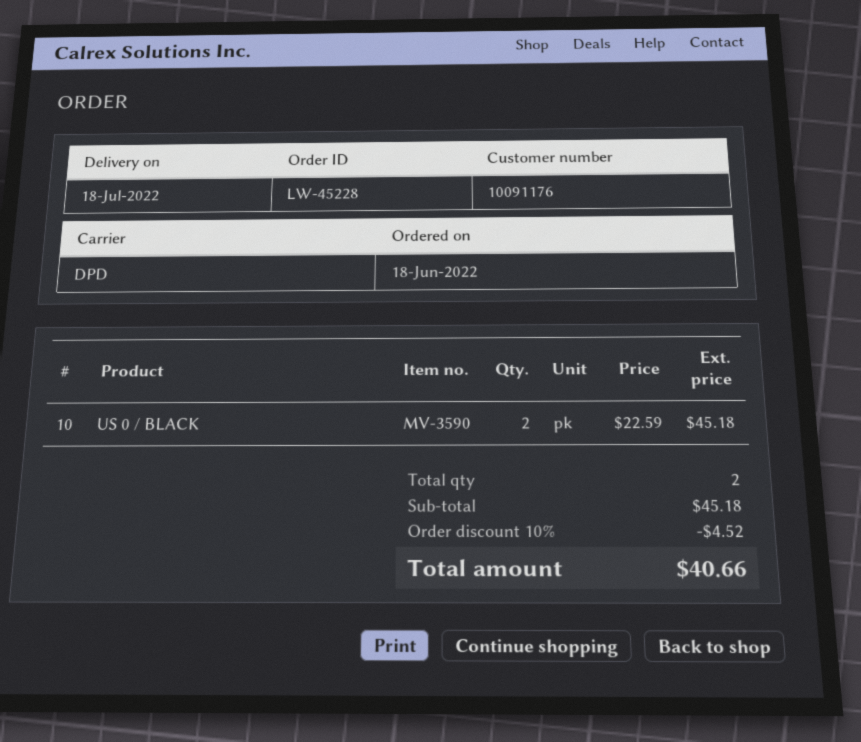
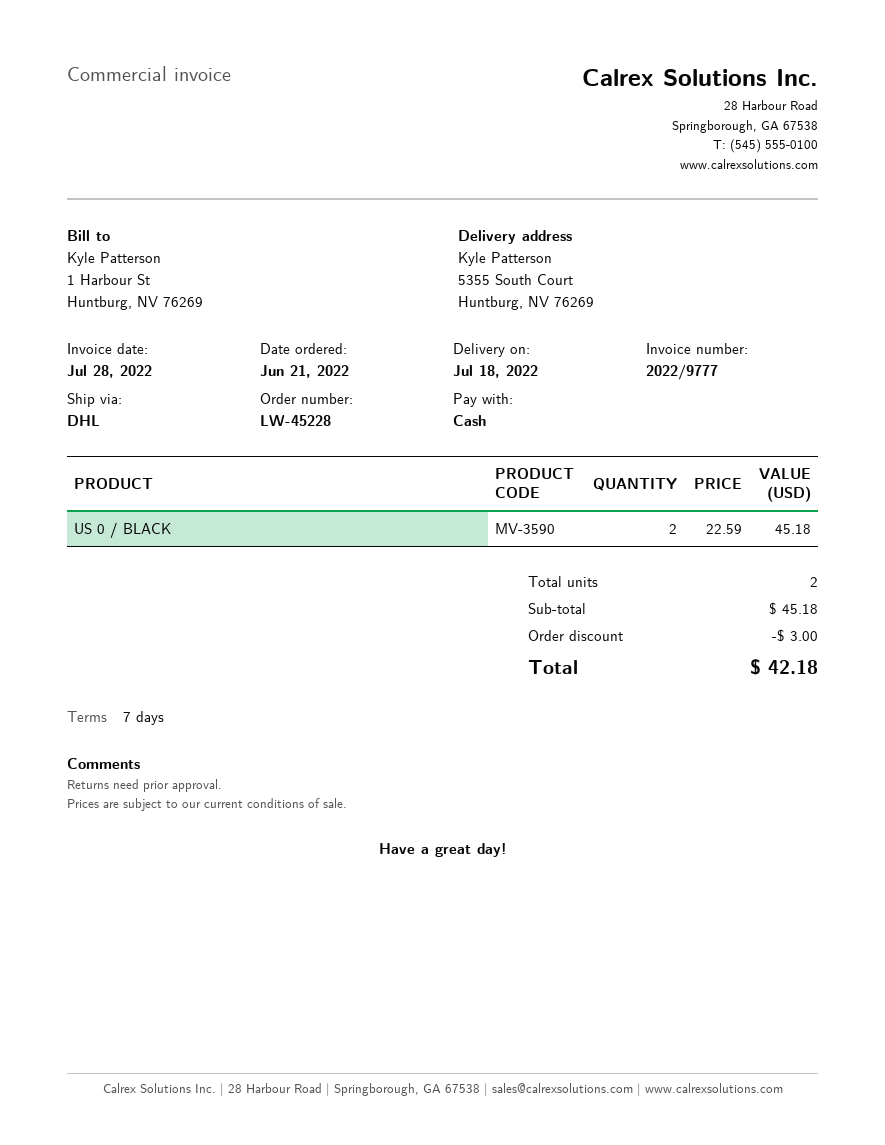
order date: 2022-06-18 -> 2022-06-21
shipping method: DPD -> DHL
discount: 4.52 -> 3.00
total: 40.66 -> 42.18

